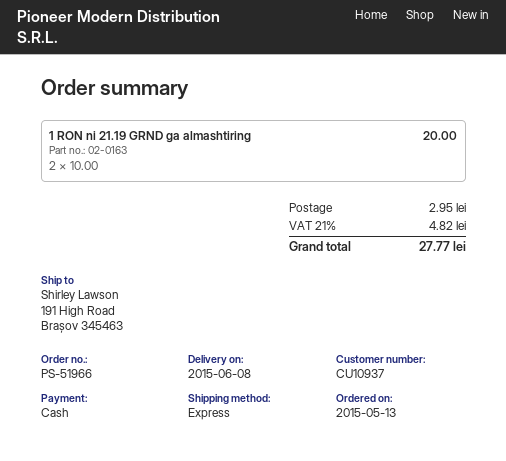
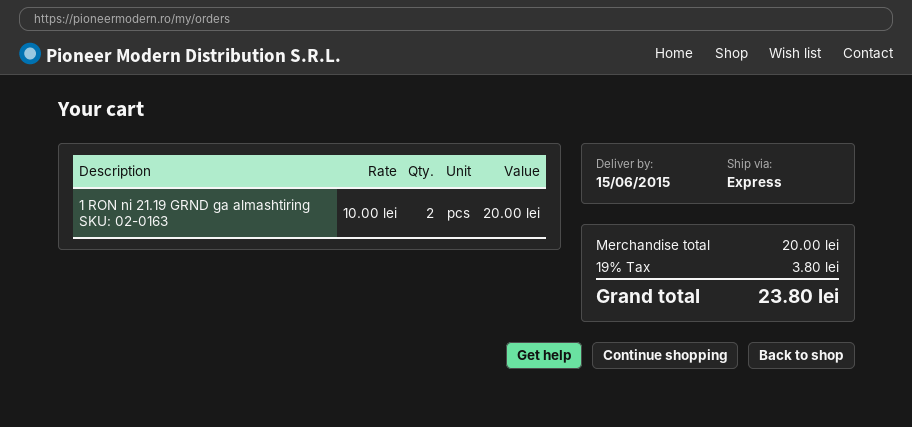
delivery date: 2015-06-08 -> 2015-06-15
shipping: 2.95 -> none
tax: 21% = 4.82 -> 19% = 3.80
total: 27.77 -> 23.80

